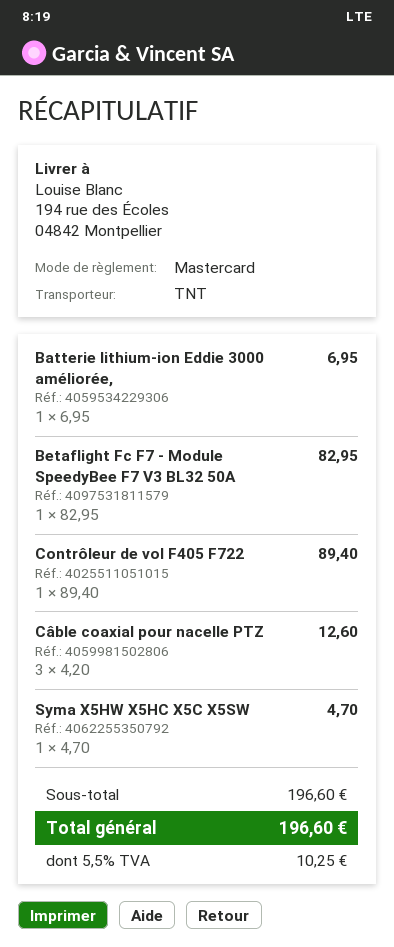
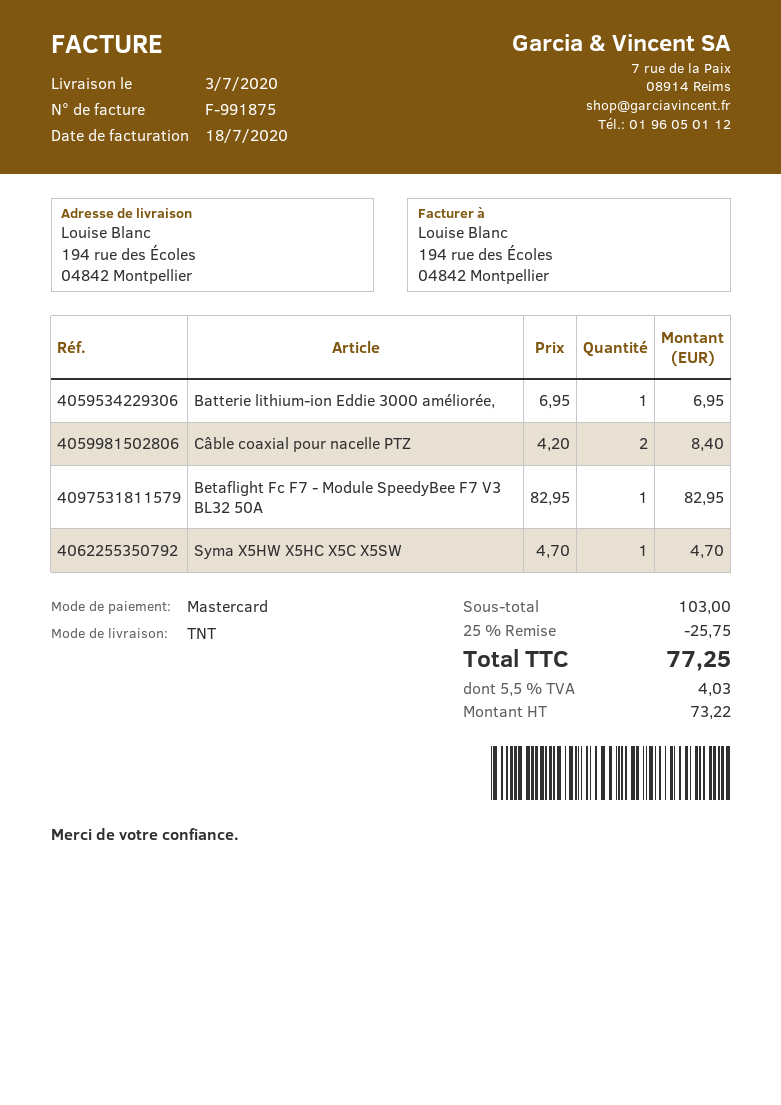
Contrôleur de vol F405 F722: 1 x 89.40 = 89.40 -> none
Câble coaxial pour nacelle PTZ: 3 x 4.20 = 12.60 -> 2 x 4.20 = 8.40
subtotal: 196.60 -> 103.00
discount: none -> 25% = 25.75
tax: 5.5% = 10.25 -> 5.5% = 4.03
total: 196.60 -> 77.25

